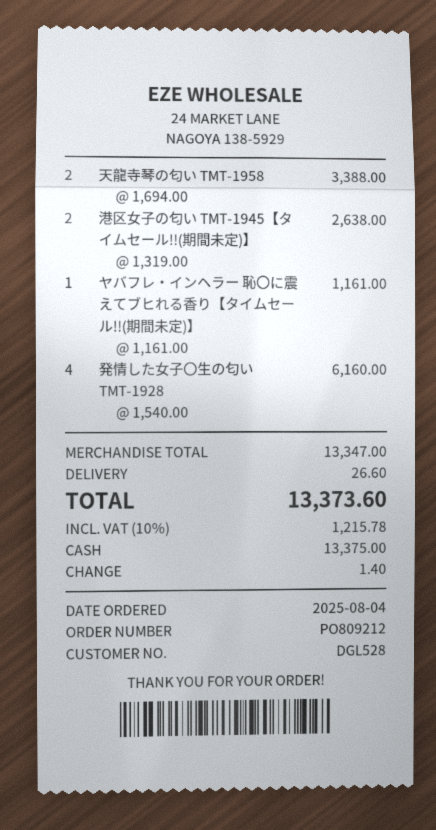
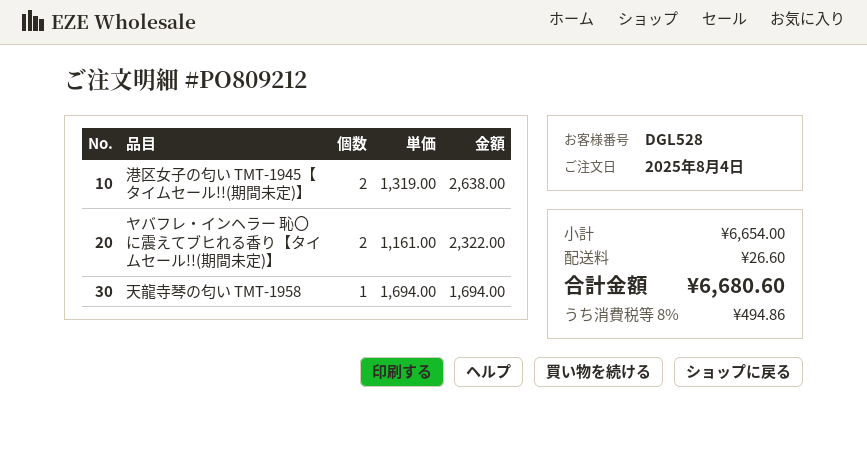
天龍寺琴の匂い TMT-1958: 2 x 1694.00 = 3388.00 -> 1 x 1694.00 = 1694.00
ヤバフレ・インヘラー 恥〇に震えてブヒれる香り【タイムセール!!(期間未定)】: 1 x 1161.00 = 1161.00 -> 2 x 1161.00 = 2322.00
発情した女子〇生の匂い TMT-1928: 4 x 1540.00 = 6160.00 -> none
subtotal: 13347.00 -> 6654.00
tax: 10% = 1215.78 -> 8% = 494.86
total: 13373.60 -> 6680.60

